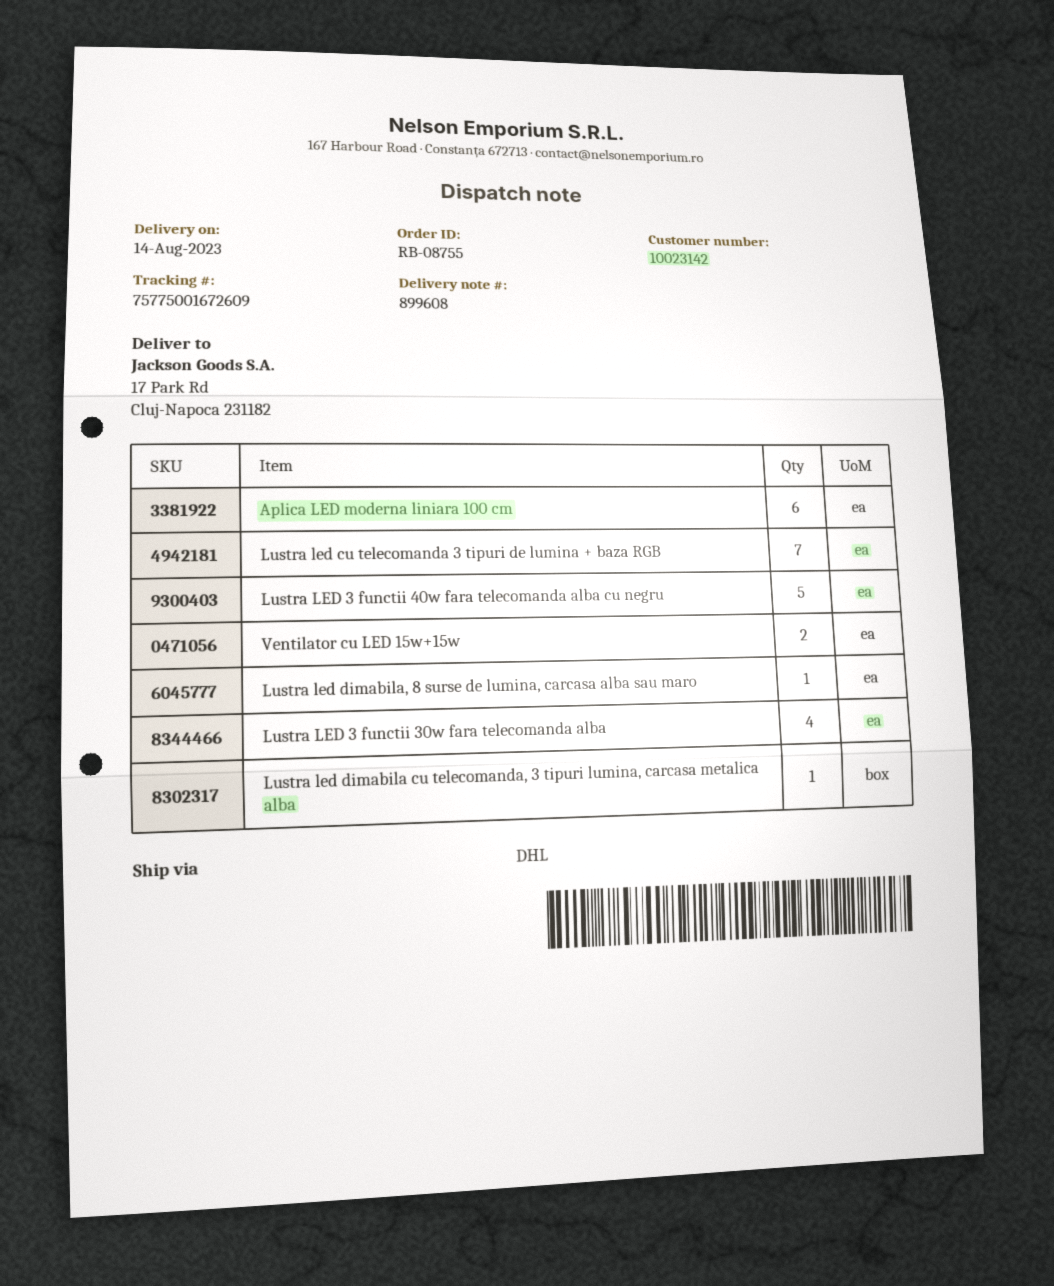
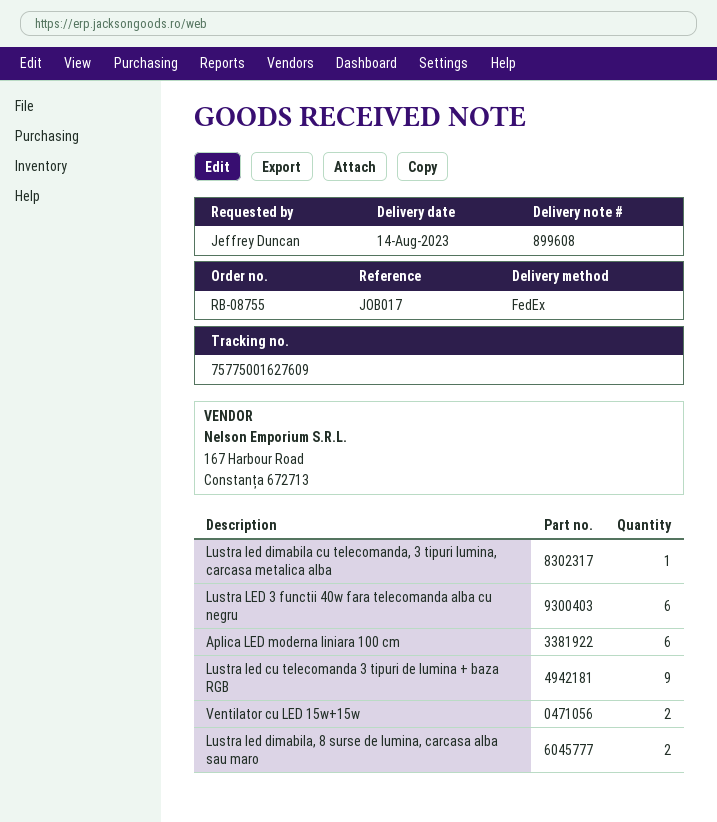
shipping method: DHL -> FedEx
tracking number: 75775001672609 -> 75775001627609
Lustra led cu telecomanda 3 tipuri de lumina + baza RGB: 7 -> 9
Lustra LED 3 functii 40w fara telecomanda alba cu negru: 5 -> 6
Lustra led dimabila, 8 surse de lumina, carcasa alba sau maro: 1 -> 2
Lustra LED 3 functii 30w fara telecomanda alba: 4 -> none

